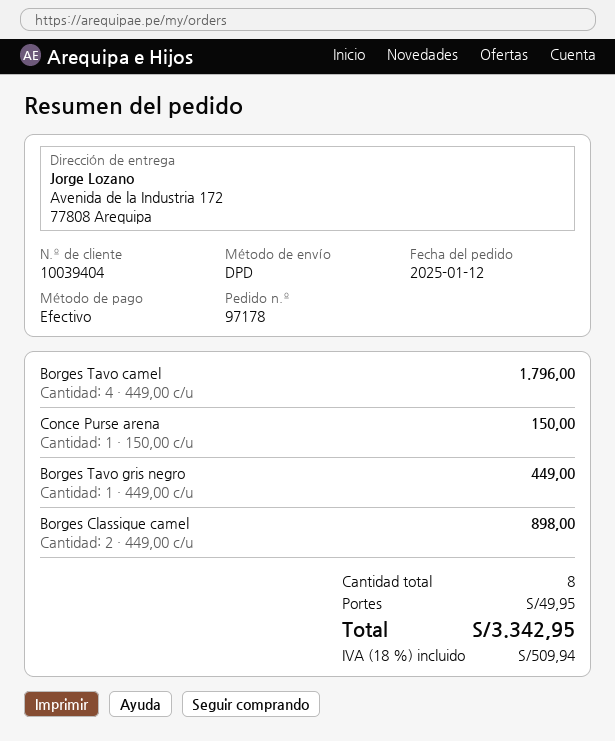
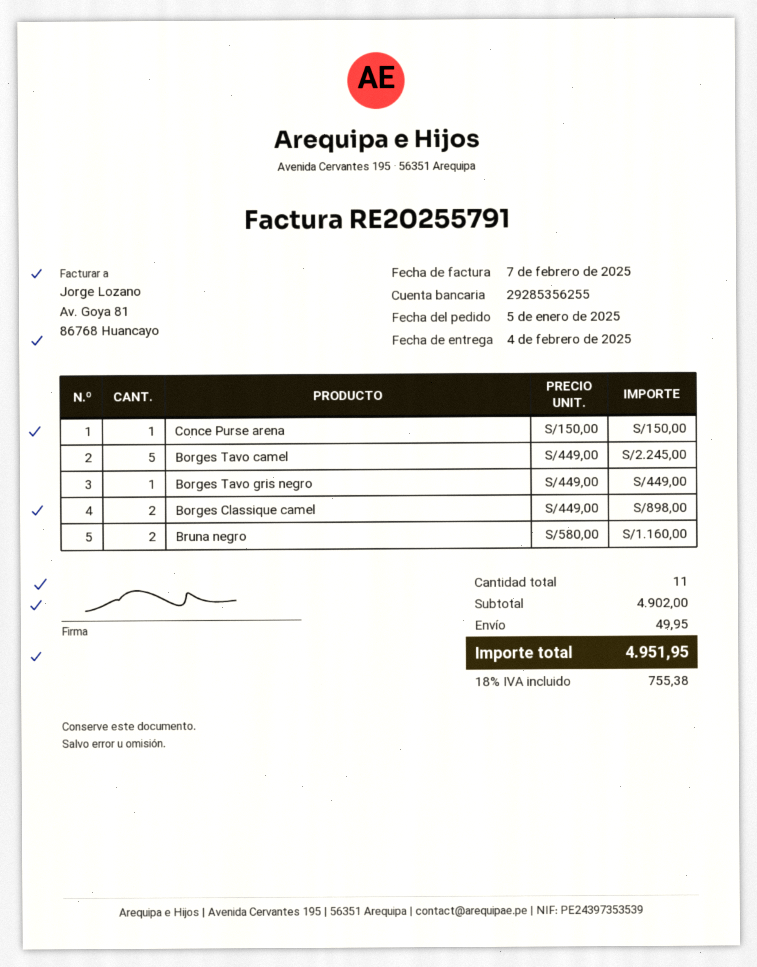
order date: 2025-01-12 -> 2025-01-05
Borges Tavo camel: 4 x 449.00 = 1796.00 -> 5 x 449.00 = 2245.00
Bruna negro: none -> 2 x 580.00 = 1160.00
total quantity: 8 -> 11
tax: 18% = 509.94 -> 18% = 755.38
total: 3342.95 -> 4951.95

